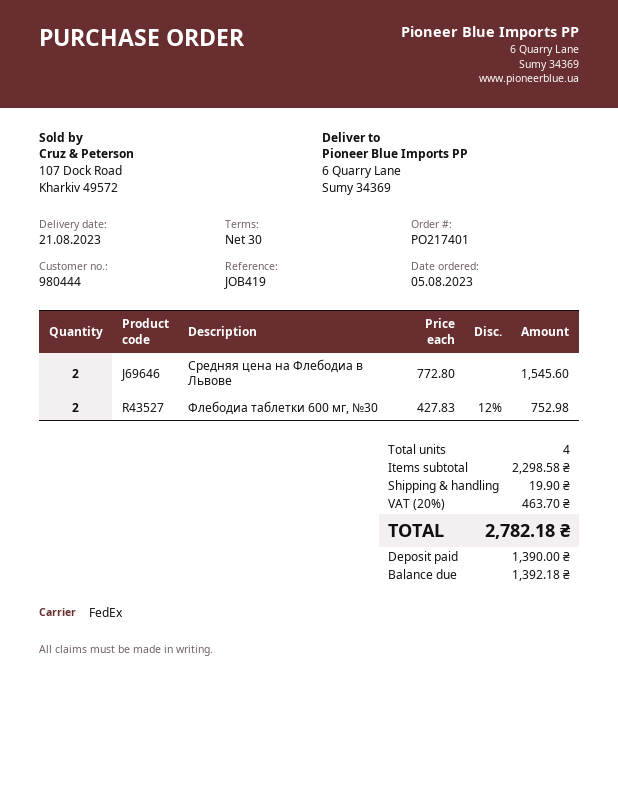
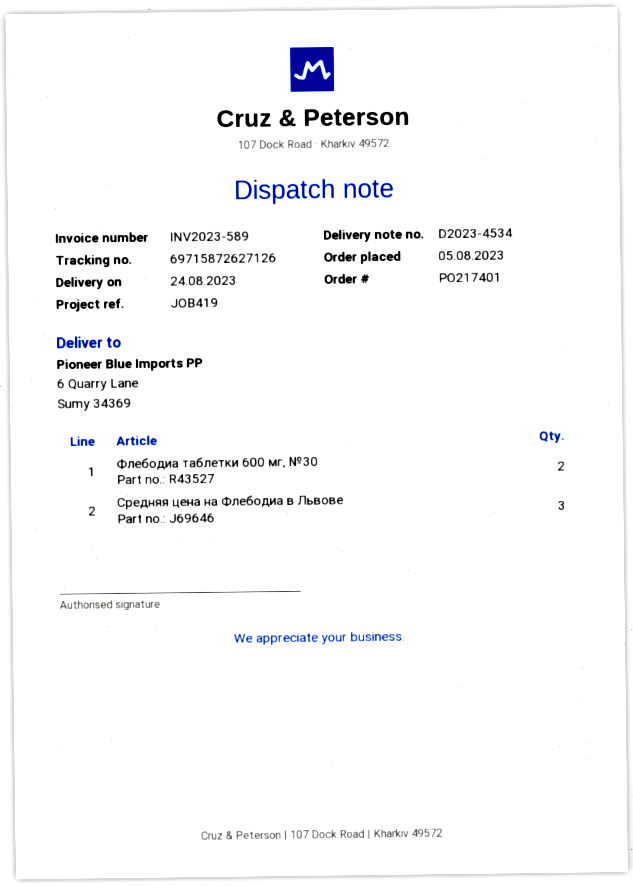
delivery date: 2023-08-21 -> 2023-08-24
Средняя цена на Флебодиа в Львове: 2 -> 3

